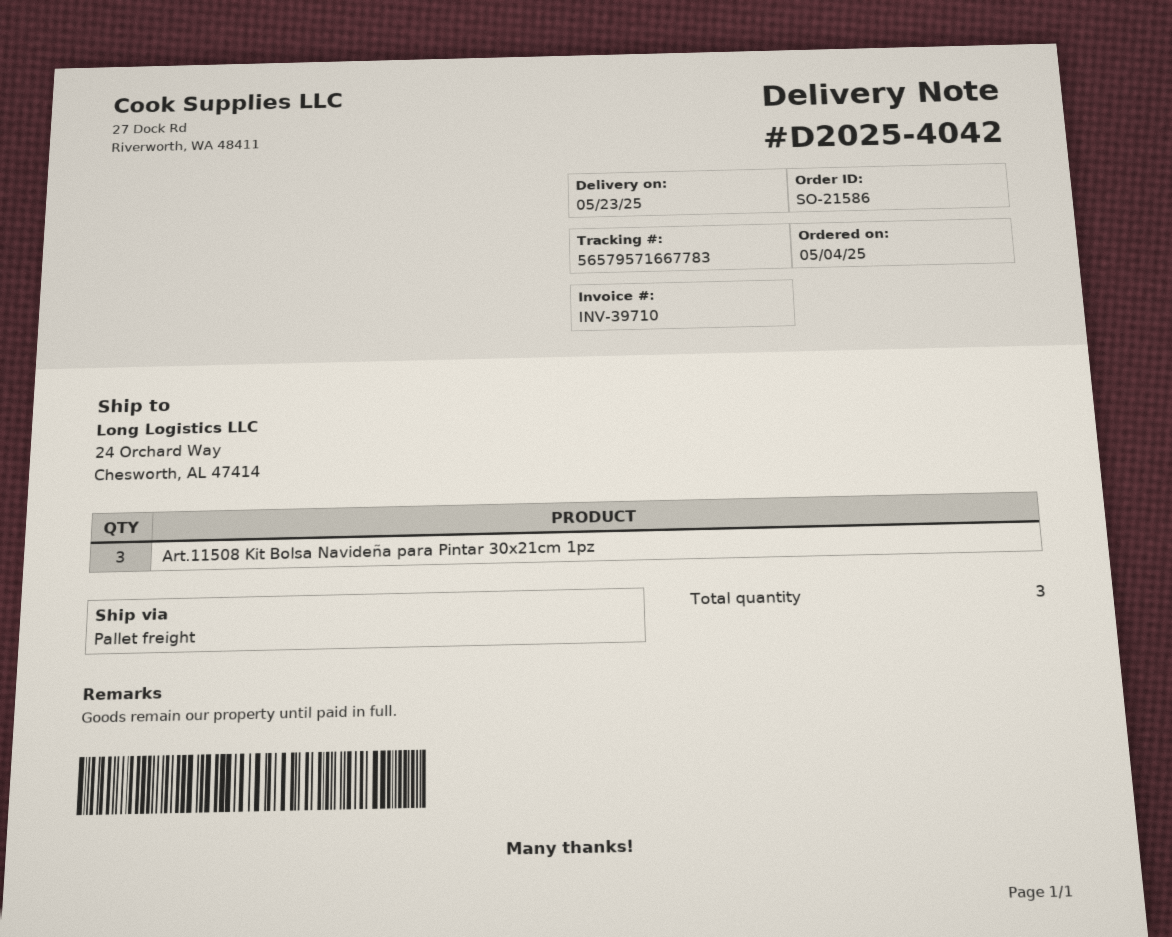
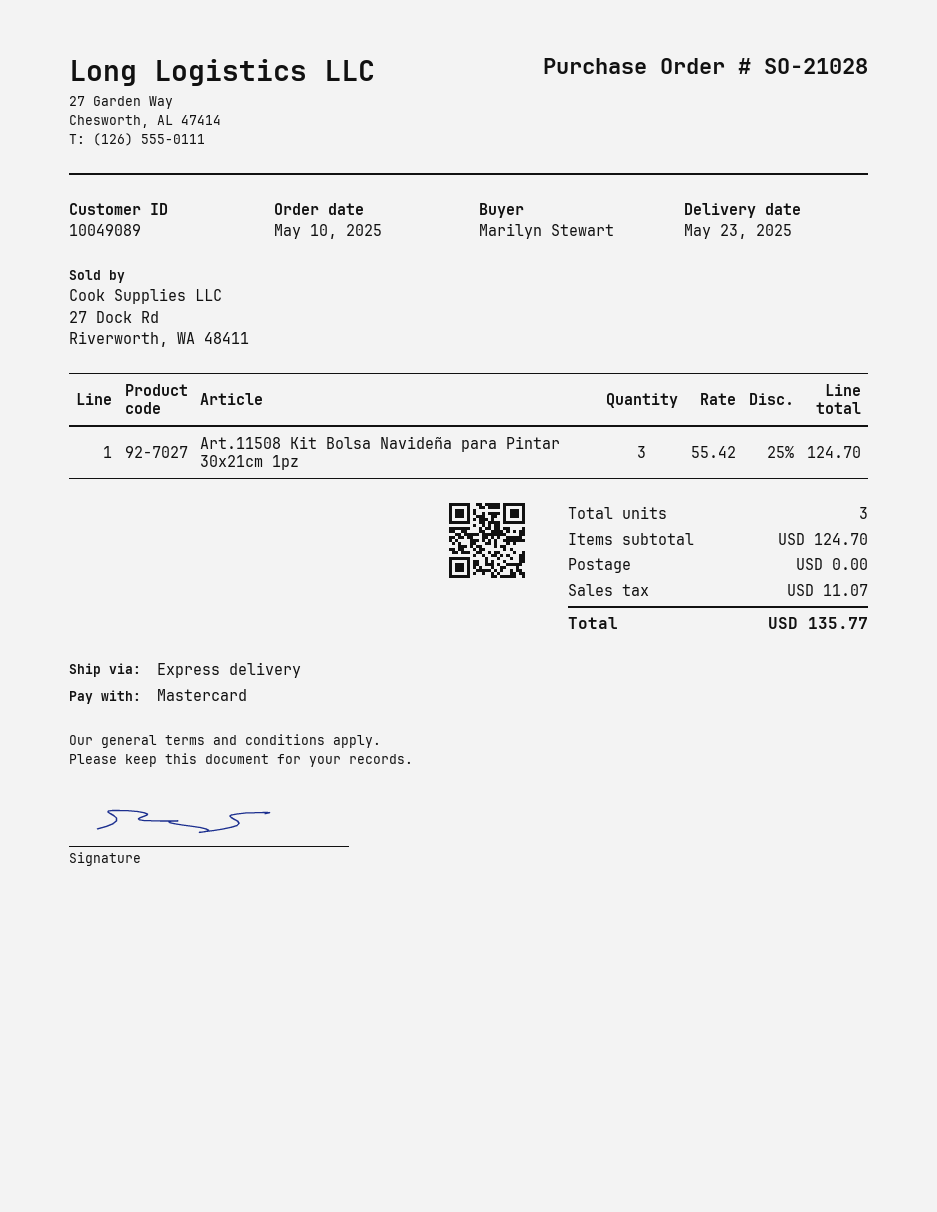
order number: SO-21586 -> SO-21028
order date: 2025-05-04 -> 2025-05-10
shipping method: pallet freight -> express

